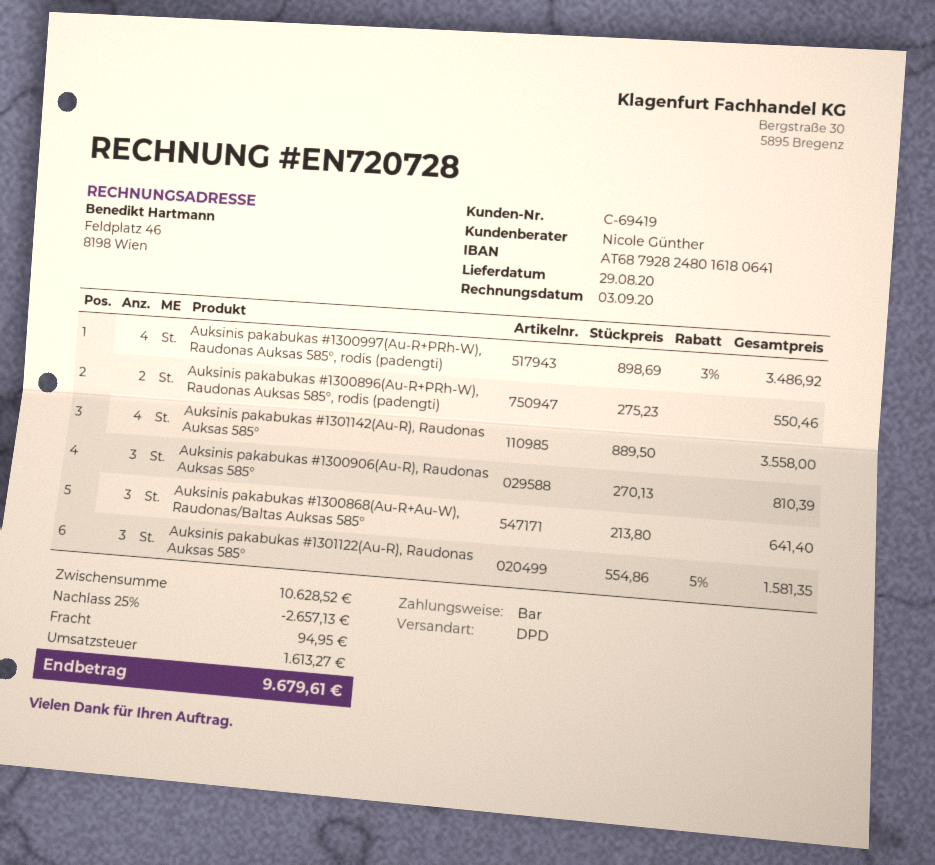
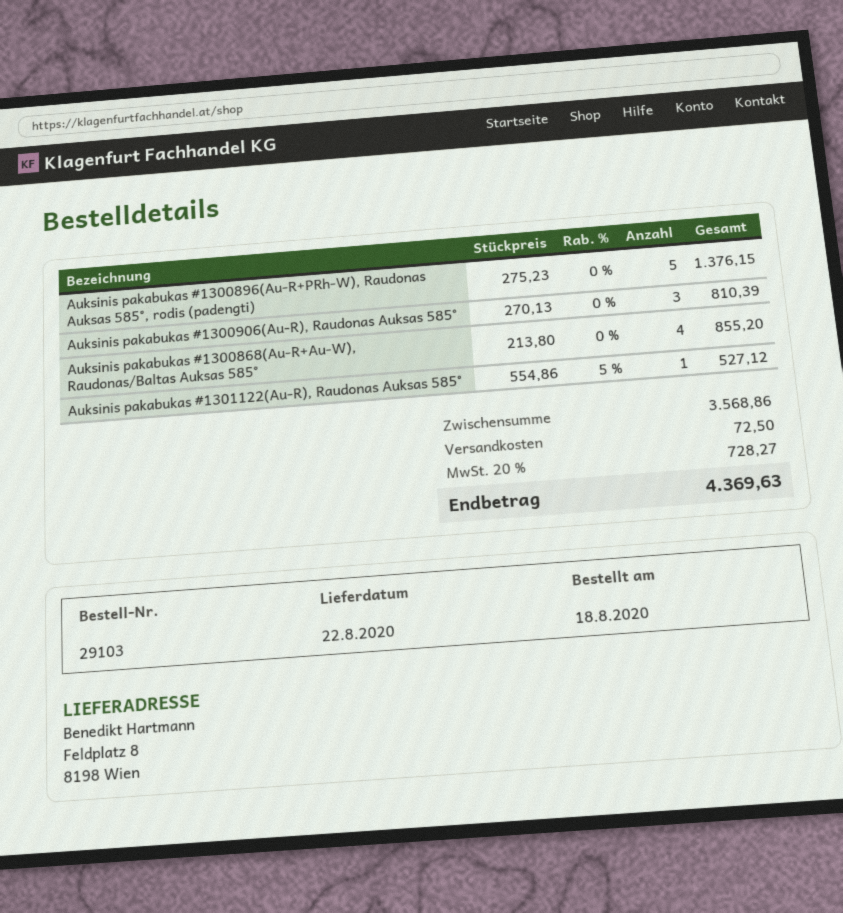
delivery date: 2020-08-29 -> 2020-08-22
Auksinis pakabukas #1300997(Au-R+PRh-W), Raudonas Auksas 585°, rodis (padengti): 4 x 898.69 - 3% = 3486.92 -> none
Auksinis pakabukas #1300896(Au-R+PRh-W), Raudonas Auksas 585°, rodis (padengti): 2 x 275.23 = 550.46 -> 5 x 275.23 = 1376.15
Auksinis pakabukas #1301142(Au-R), Raudonas Auksas 585°: 4 x 889.50 = 3558.00 -> none
Auksinis pakabukas #1300868(Au-R+Au-W), Raudonas/Baltas Auksas 585°: 3 x 213.80 = 641.40 -> 4 x 213.80 = 855.20
Auksinis pakabukas #1301122(Au-R), Raudonas Auksas 585°: 3 x 554.86 - 5% = 1581.35 -> 1 x 554.86 - 5% = 527.12
subtotal: 10628.52 -> 3568.86
discount: 25% = 2657.13 -> none
shipping: 94.95 -> 72.50
tax: 1613.27 -> 728.27
total: 9679.61 -> 4369.63

